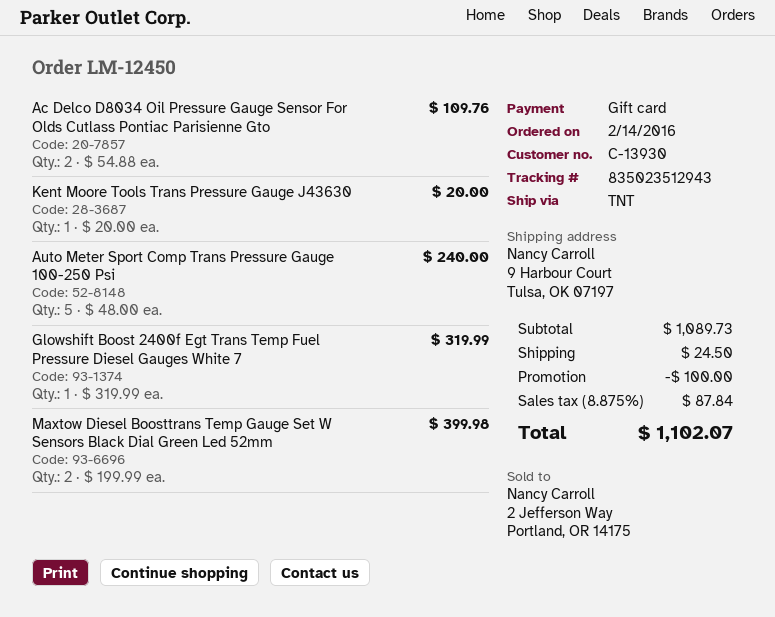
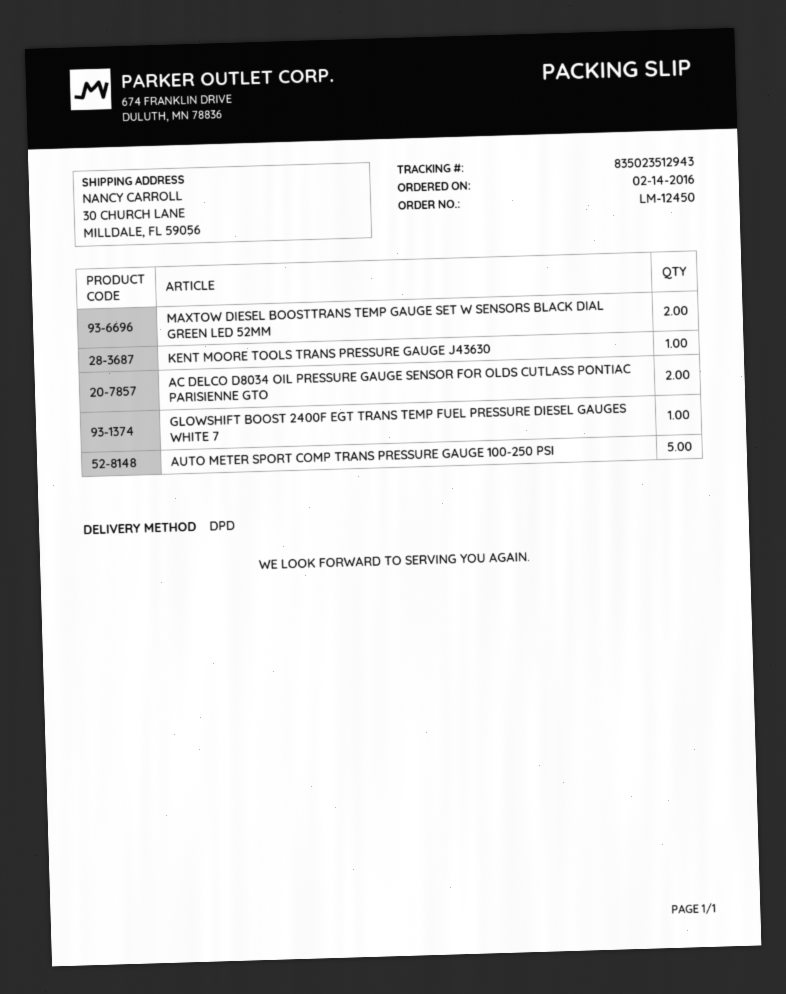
shipping method: TNT -> DPD
ship to: 9 Harbour Court, Tulsa, OK 07197 -> 30 CHURCH LANE, MILLDALE, FL 59056

